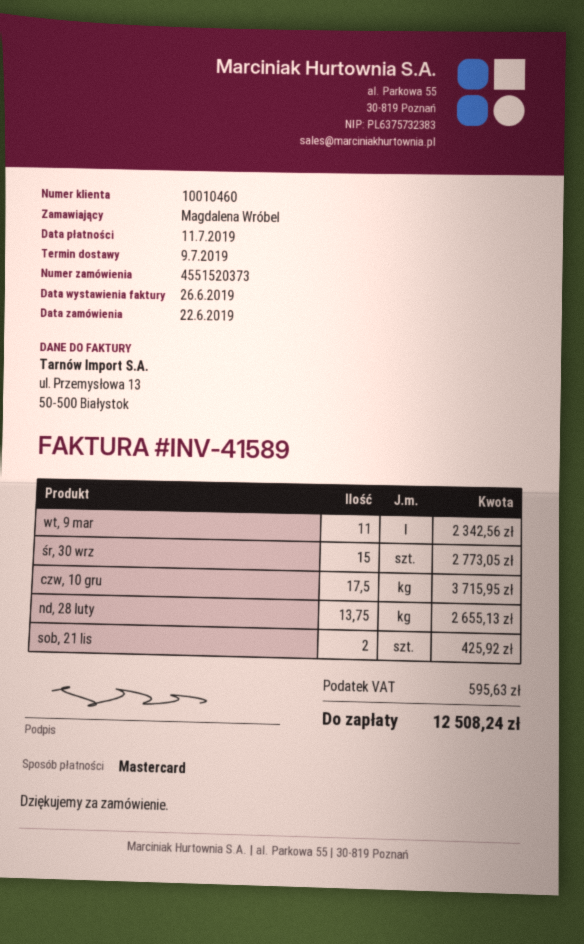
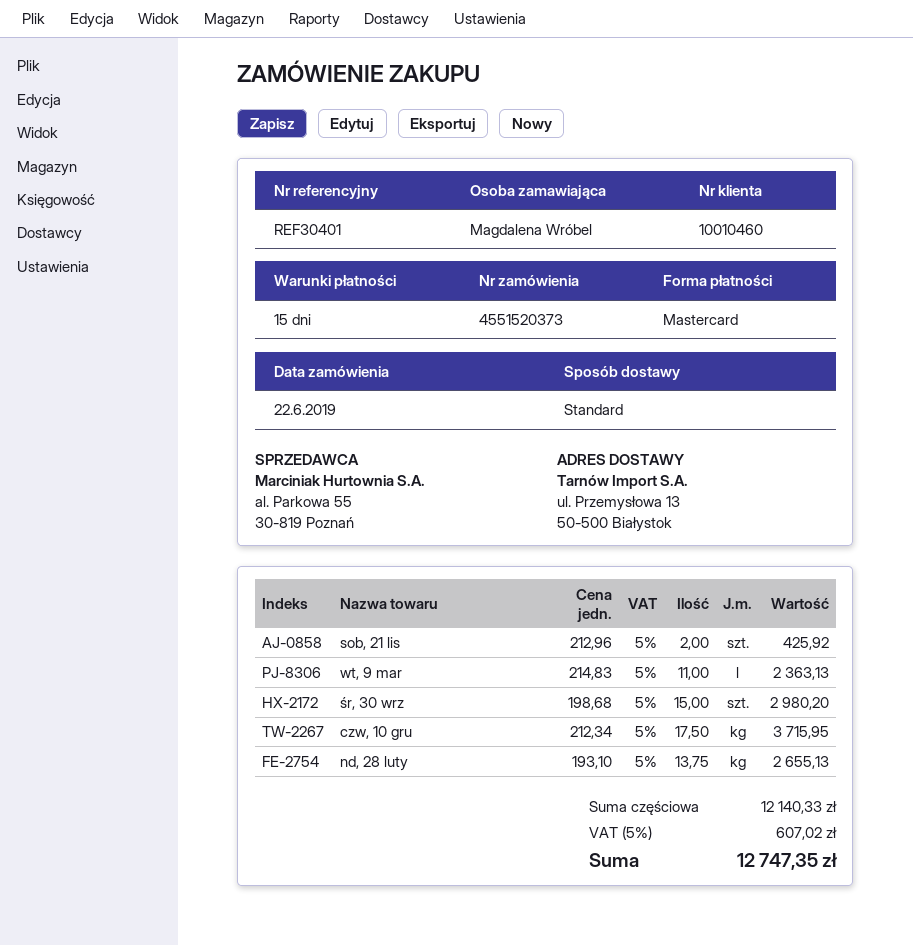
wt, 9 mar: 11 for 2342.56 -> 11 for 2363.13
śr, 30 wrz: 15 for 2773.05 -> 15 for 2980.20
tax: 595.63 -> 607.02
total: 12508.24 -> 12747.35

